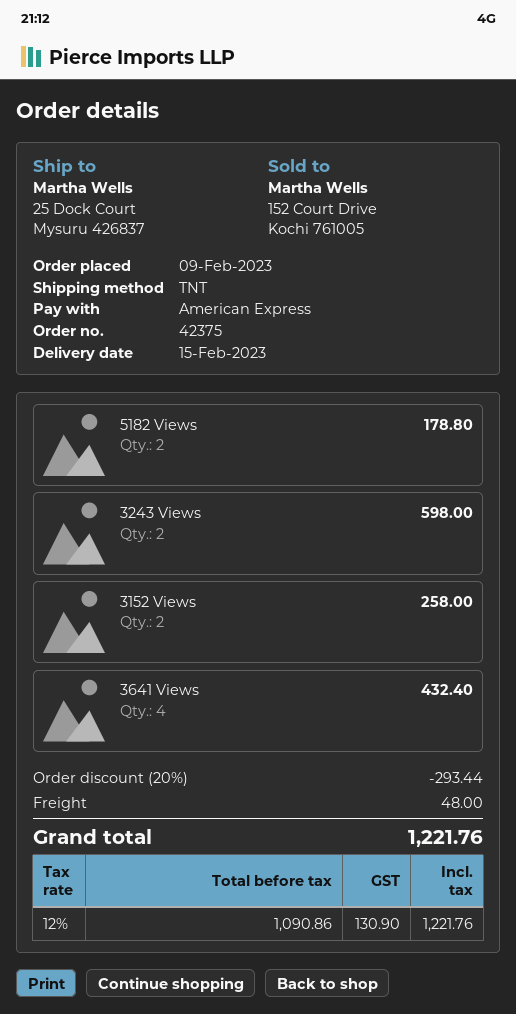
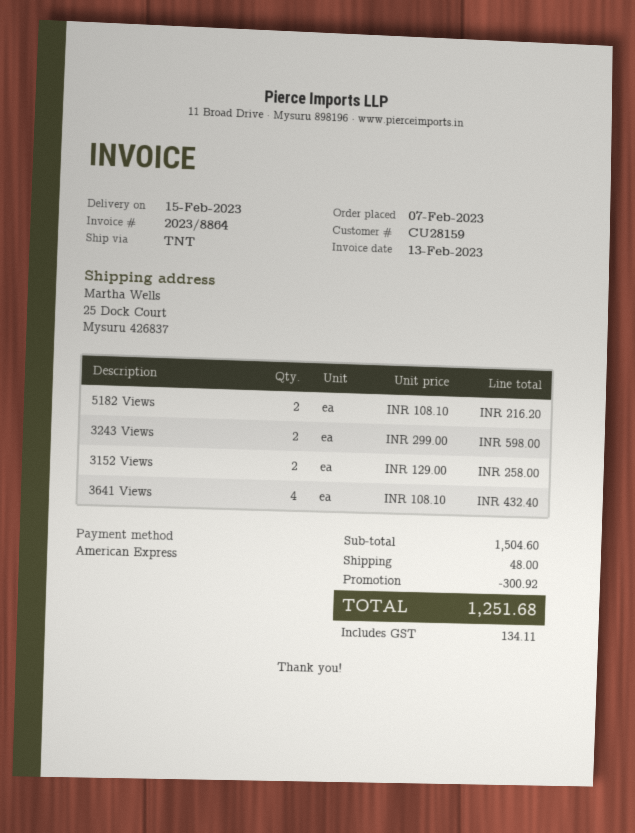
order date: 2023-02-09 -> 2023-02-07
5182 Views: 2 for 178.80 -> 2 for 216.20
discount: 293.44 -> 300.92
tax: 130.90 -> 134.11
total: 1221.76 -> 1251.68

